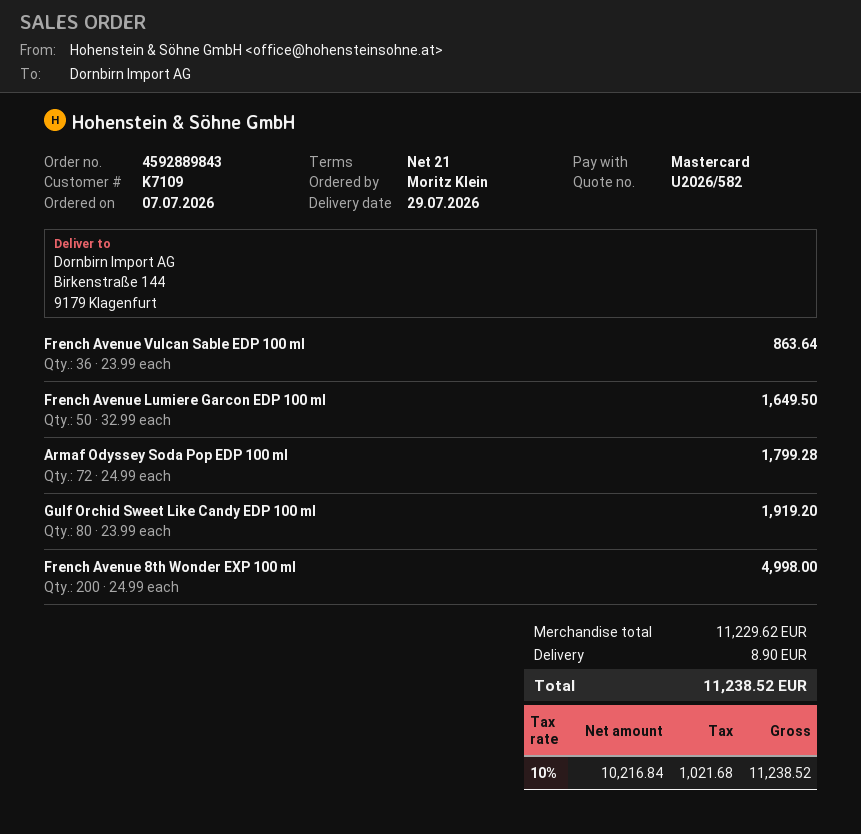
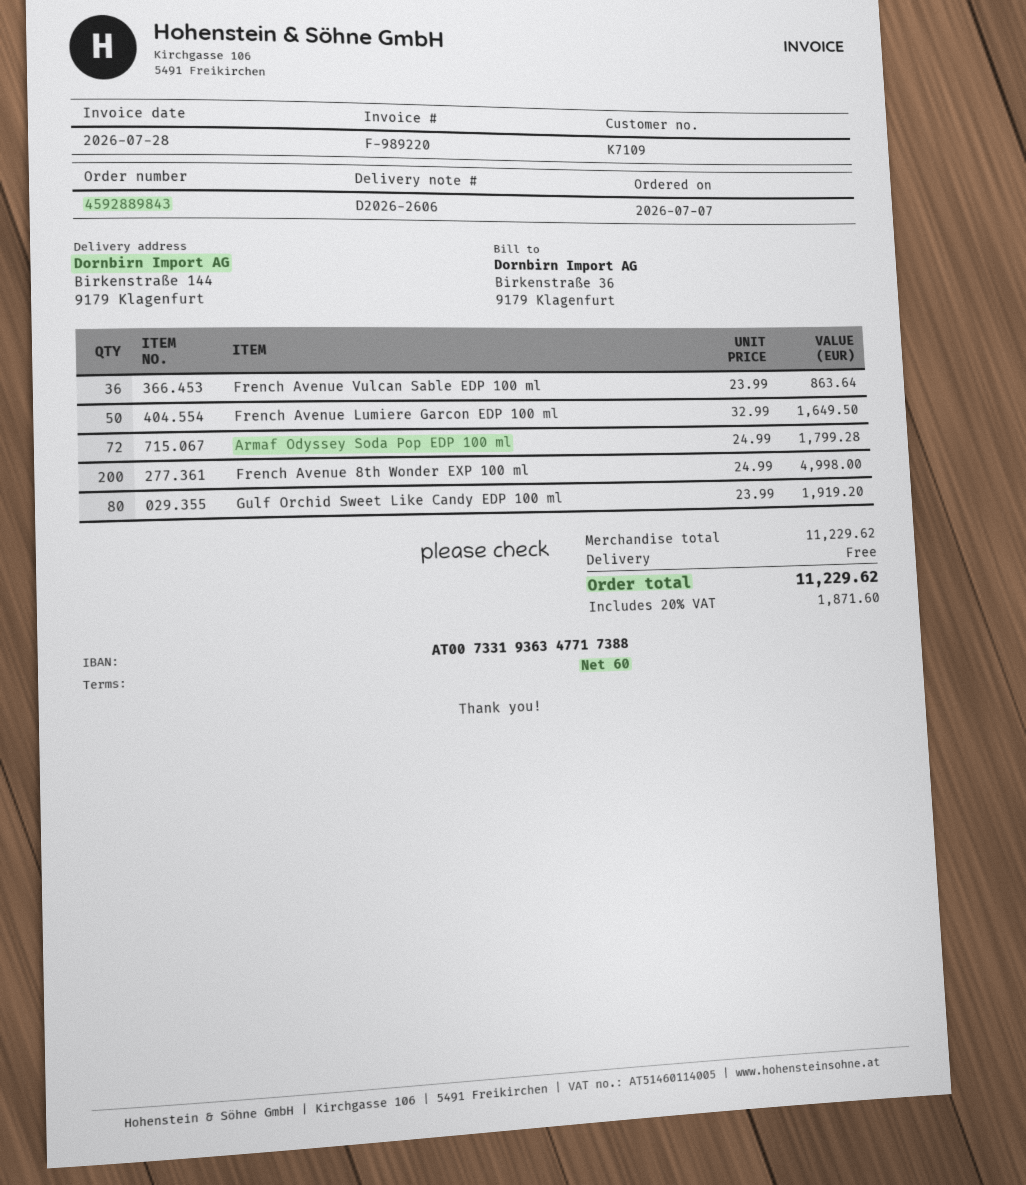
payment terms: 21 days -> 60 days
shipping: 8.90 -> 0.00
tax: 10% = 1021.68 -> 20% = 1871.60
total: 11238.52 -> 11229.62

